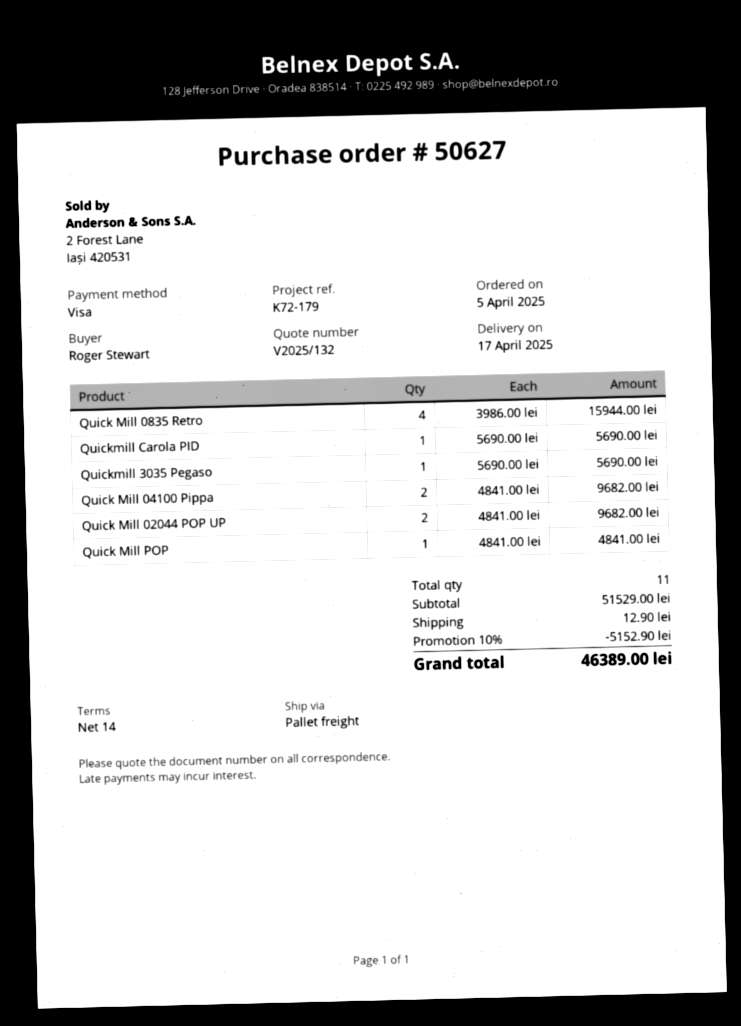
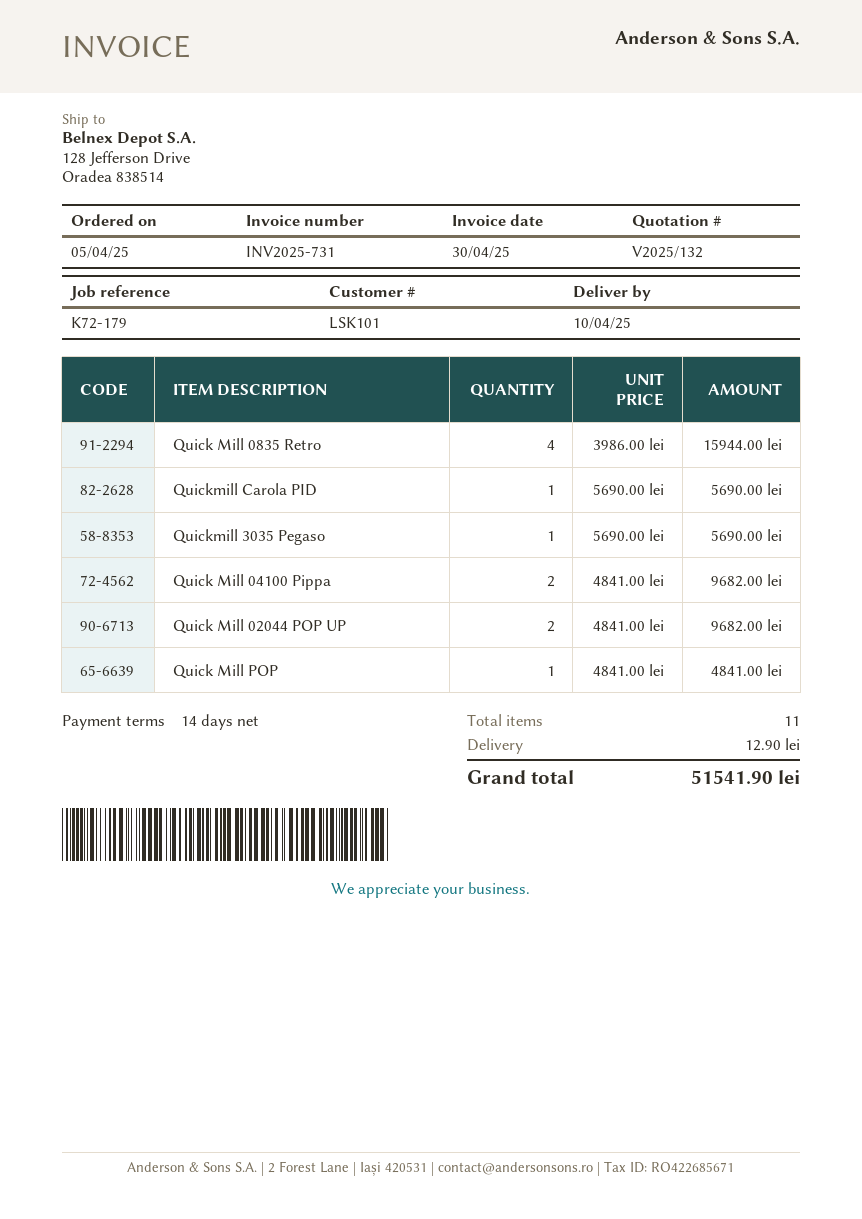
delivery date: 2025-04-17 -> 2025-04-10
discount: 10% = 5152.90 -> none
total: 46389.00 -> 51541.90

